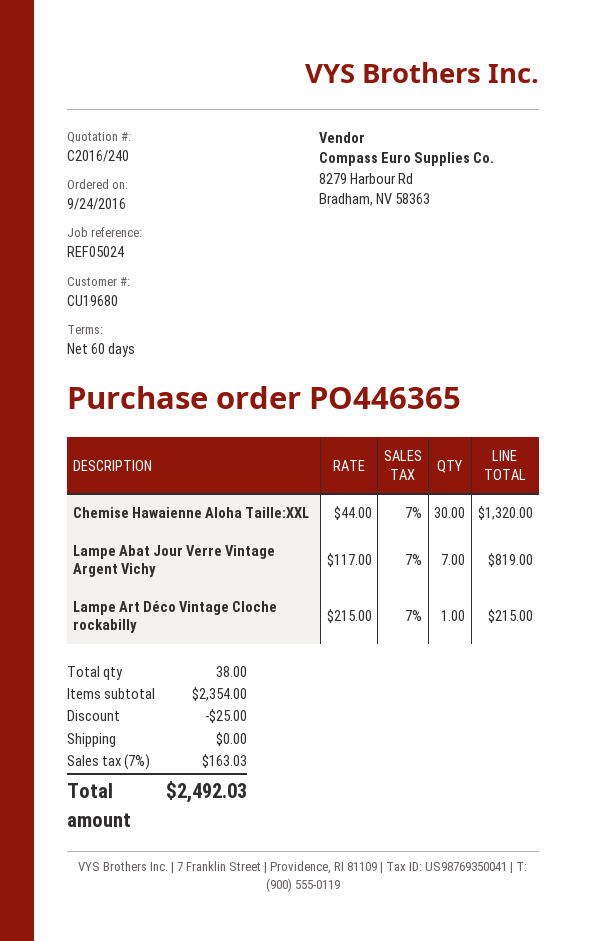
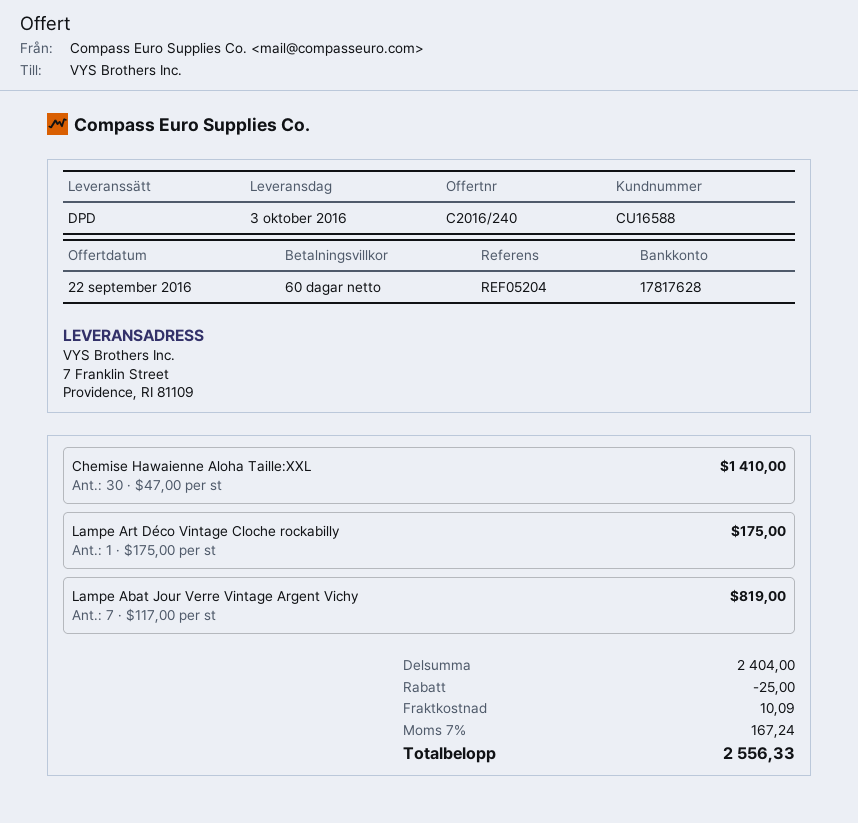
customer number: CU19680 -> CU16588
reference: REF05024 -> REF05204
Chemise Hawaienne Aloha Taille:XXL: 30 x 44.00 = 1320.00 -> 30 x 47.00 = 1410.00
Lampe Art Déco Vintage Cloche rockabilly: 1 x 215.00 = 215.00 -> 1 x 175.00 = 175.00
subtotal: 2354.00 -> 2404.00
shipping: 0.00 -> 10.09
tax: 7% = 163.03 -> 7% = 167.24
total: 2492.03 -> 2556.33

